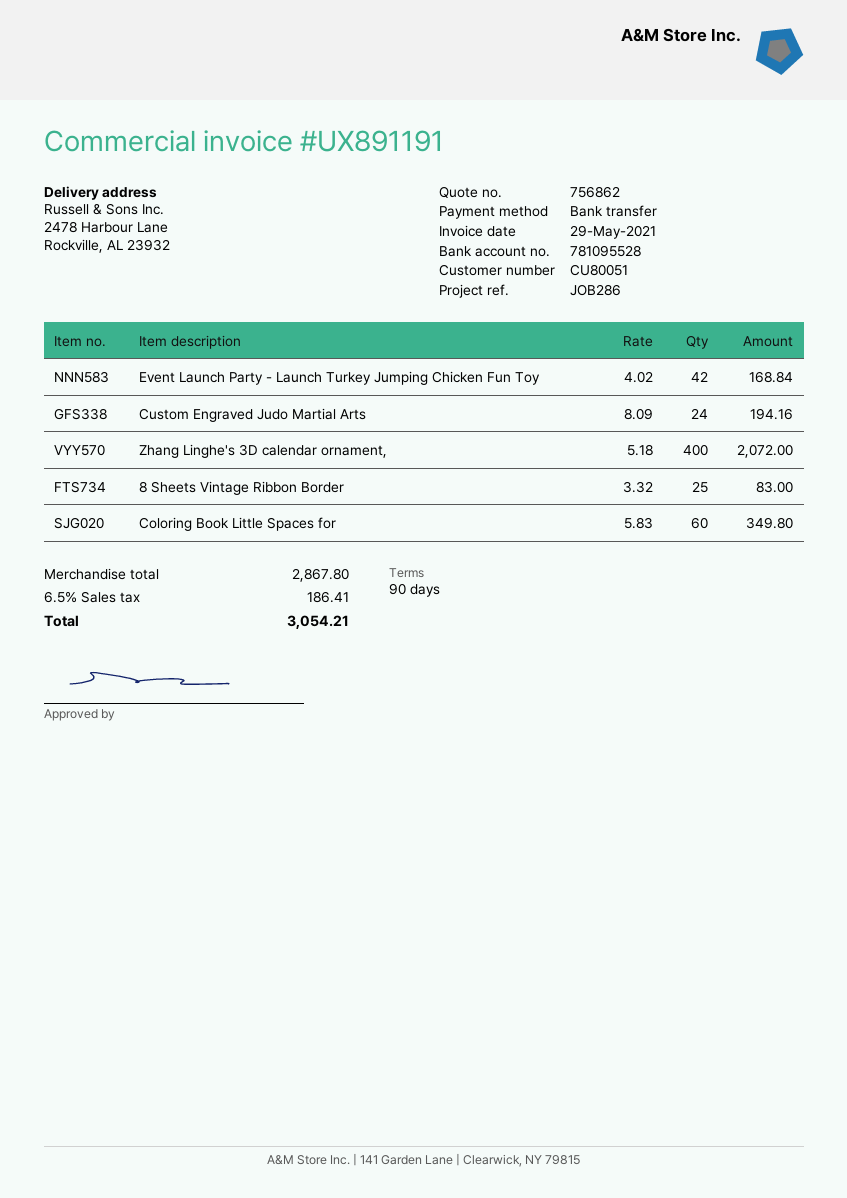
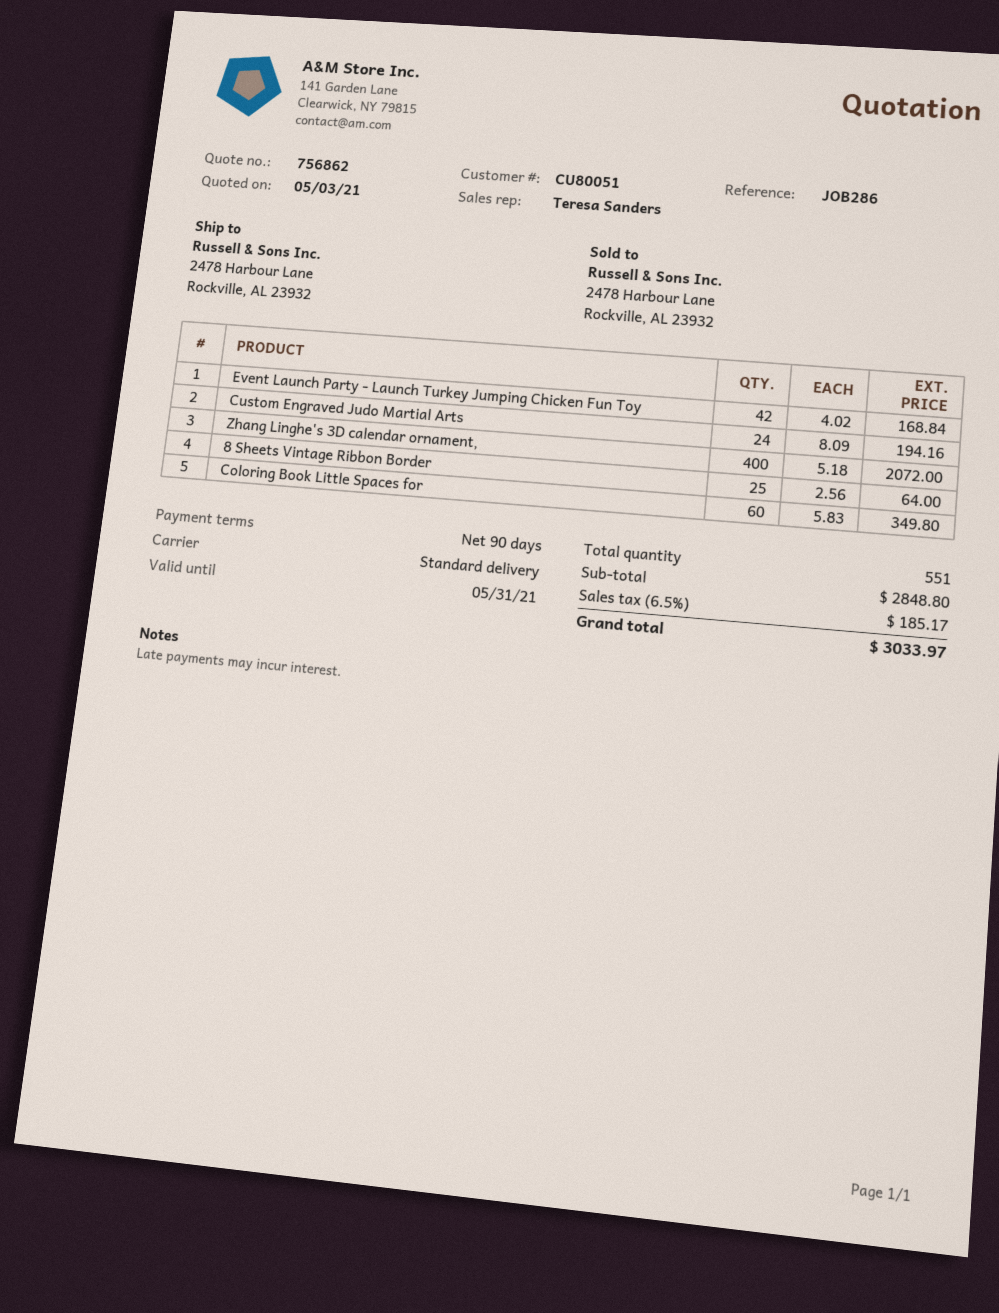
8 Sheets Vintage Ribbon Border: 25 x 3.32 = 83.00 -> 25 x 2.56 = 64.00
subtotal: 2867.80 -> 2848.80
tax: 6.5% = 186.41 -> 6.5% = 185.17
total: 3054.21 -> 3033.97

